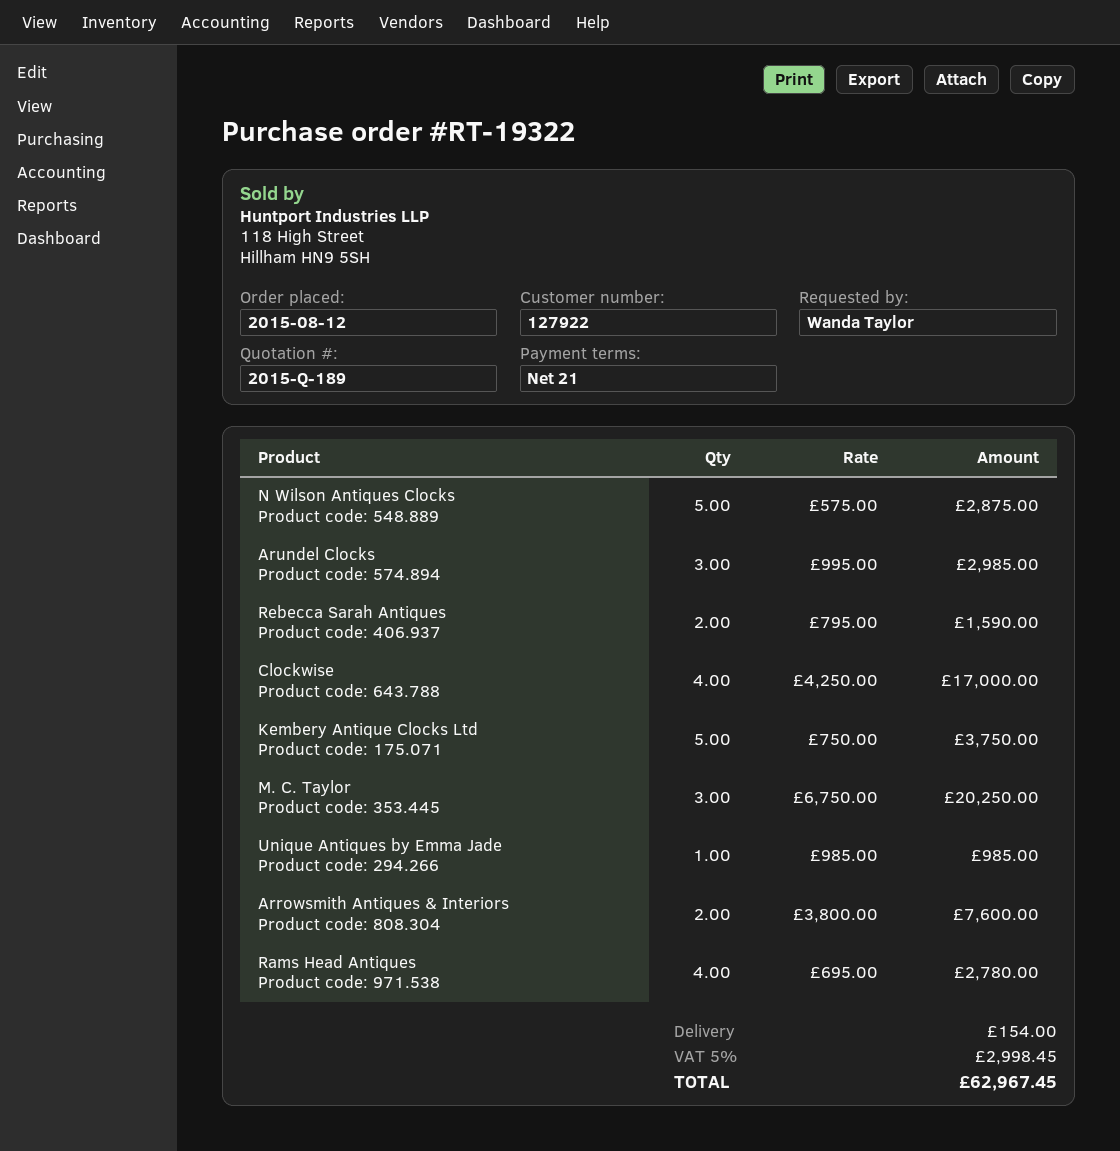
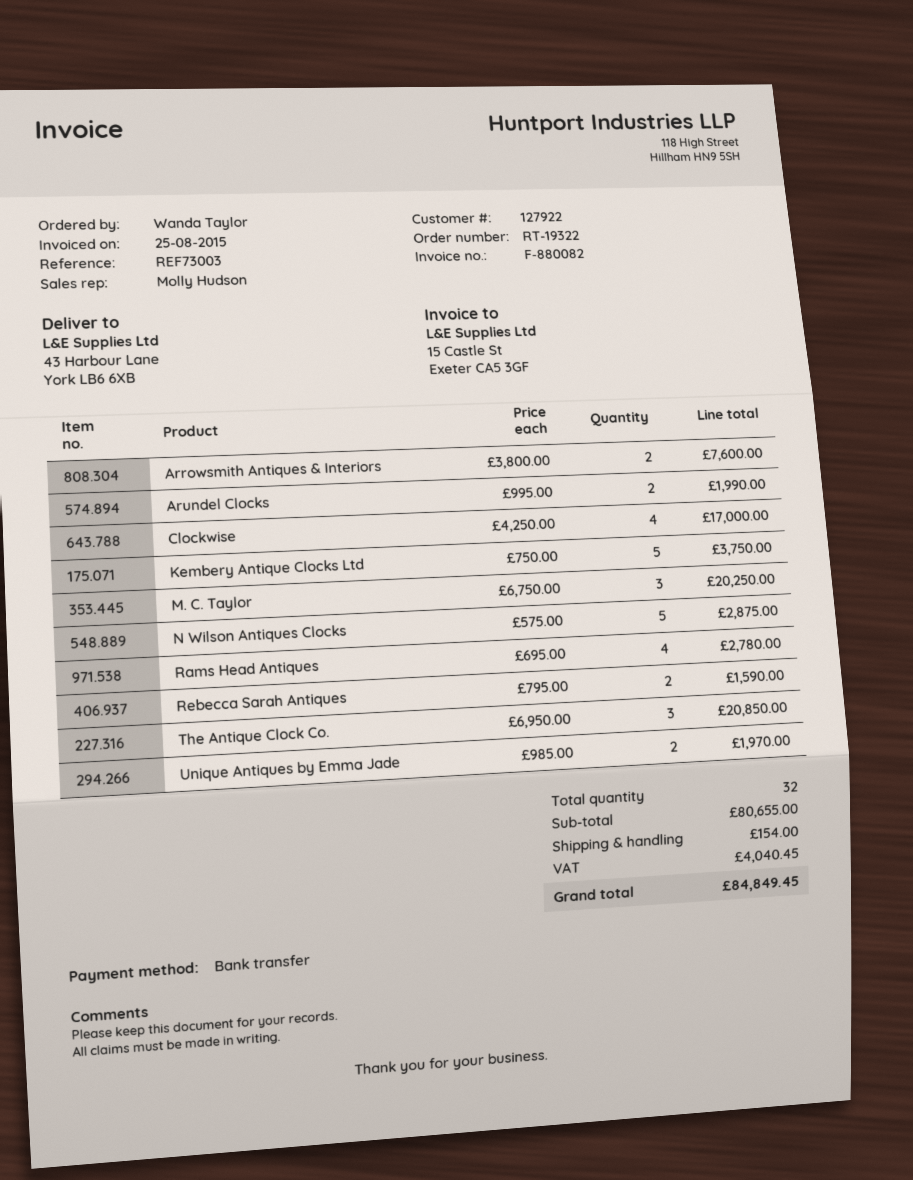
Arundel Clocks: 3 x 995.00 = 2985.00 -> 2 x 995.00 = 1990.00
Unique Antiques by Emma Jade: 1 x 985.00 = 985.00 -> 2 x 985.00 = 1970.00
The Antique Clock Co.: none -> 3 x 6950.00 = 20850.00
tax: 2998.45 -> 4040.45
total: 62967.45 -> 84849.45

